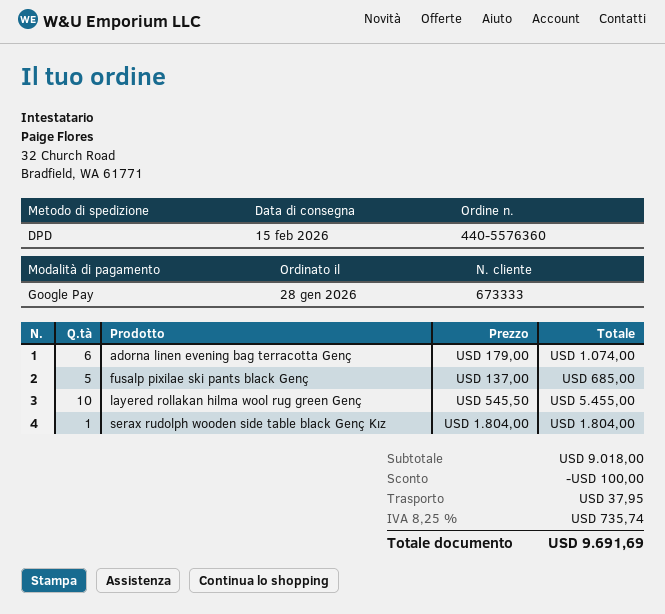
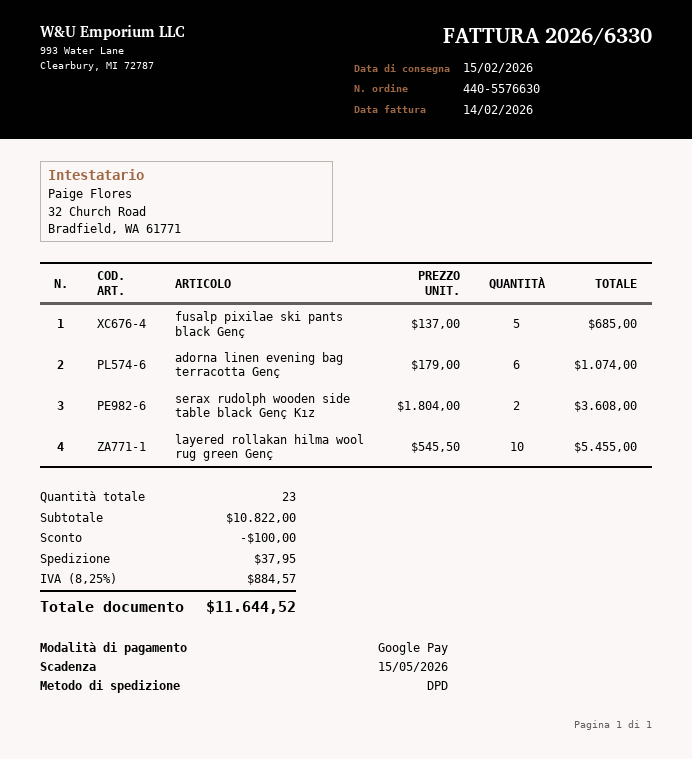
order number: 440-5576360 -> 440-5576630
serax rudolph wooden side table black Genç Kız: 1 x 1804.00 = 1804.00 -> 2 x 1804.00 = 3608.00
subtotal: 9018.00 -> 10822.00
tax: 8.25% = 735.74 -> 8.25% = 884.57
total: 9691.69 -> 11644.52

